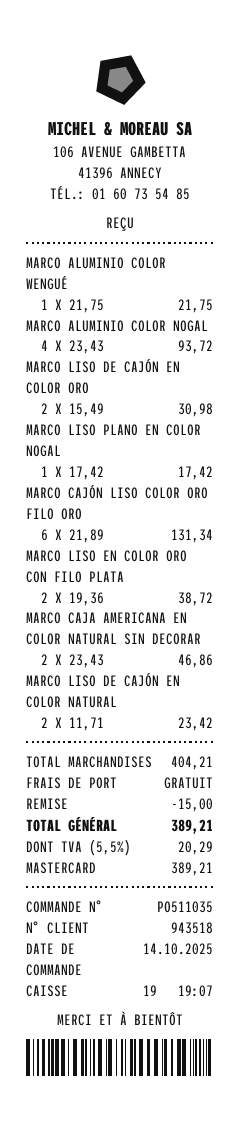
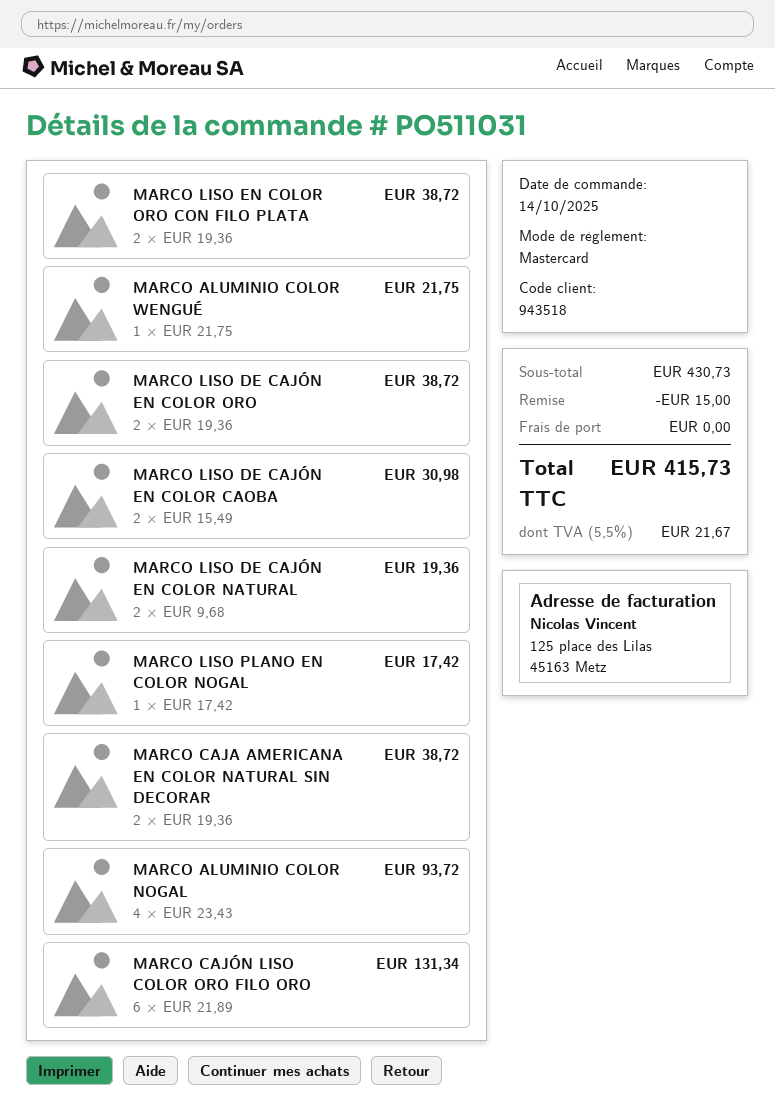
order number: PO511035 -> PO511031
MARCO LISO DE CAJÓN EN COLOR ORO: 2 x 15.49 = 30.98 -> 2 x 19.36 = 38.72
MARCO CAJA AMERICANA EN COLOR NATURAL SIN DECORAR: 2 x 23.43 = 46.86 -> 2 x 19.36 = 38.72
MARCO LISO DE CAJÓN EN COLOR NATURAL: 2 x 11.71 = 23.42 -> 2 x 9.68 = 19.36
MARCO LISO DE CAJÓN EN COLOR CAOBA: none -> 2 x 15.49 = 30.98
subtotal: 404.21 -> 430.73
tax: 5.5% = 20.29 -> 5.5% = 21.67
total: 389.21 -> 415.73

